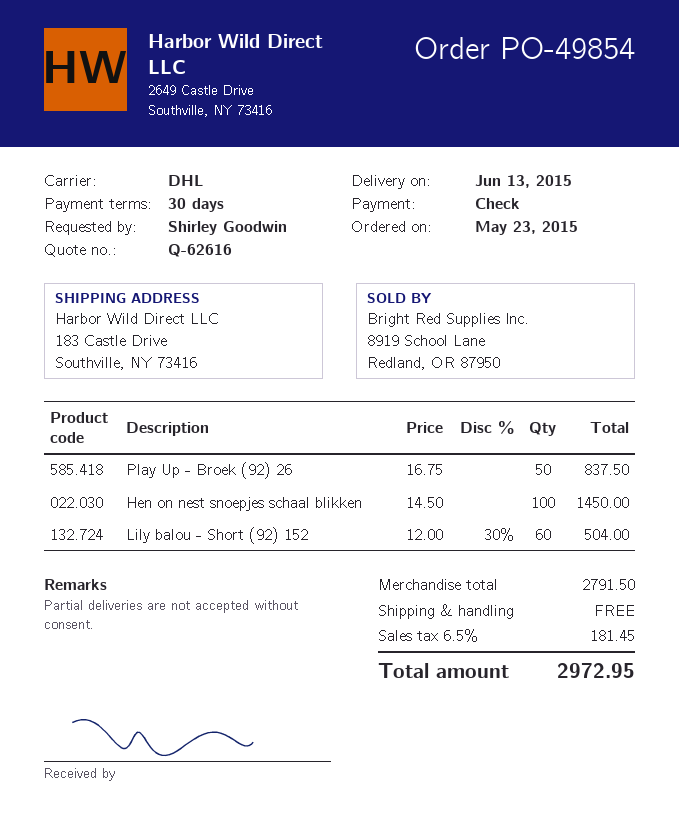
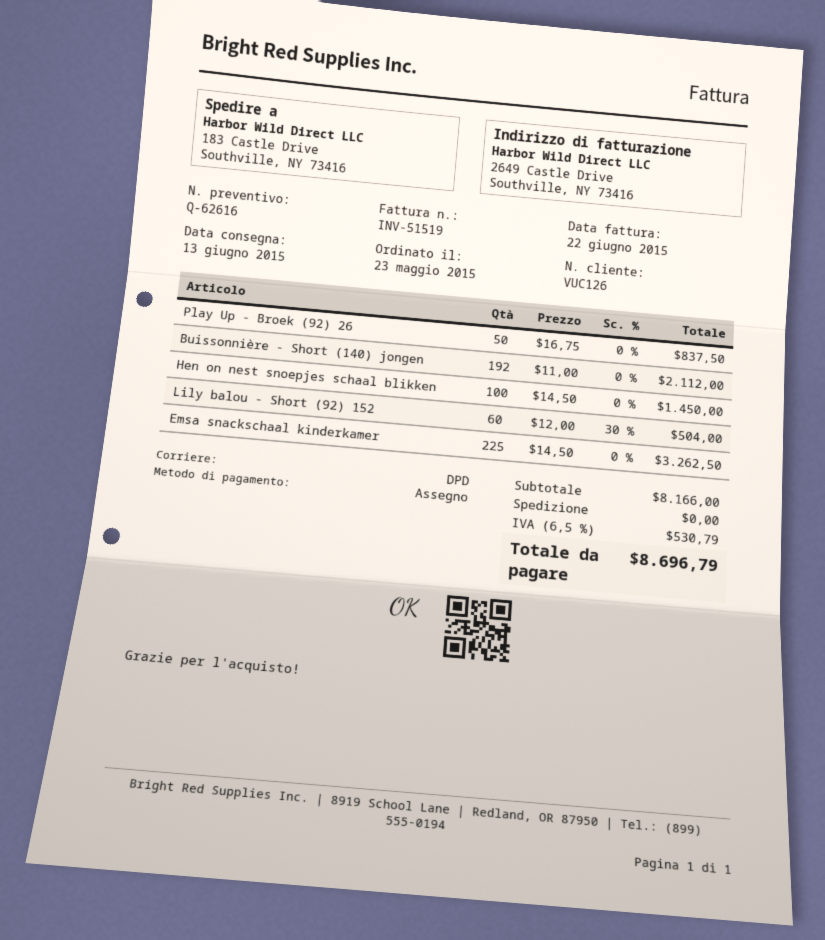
shipping method: DHL -> DPD
Buissonnière - Short (140) jongen: none -> 192 x 11.00 = 2112.00
Emsa snackschaal kinderkamer: none -> 225 x 14.50 = 3262.50
subtotal: 2791.50 -> 8166.00
tax: 6.5% = 181.45 -> 6.5% = 530.79
total: 2972.95 -> 8696.79

